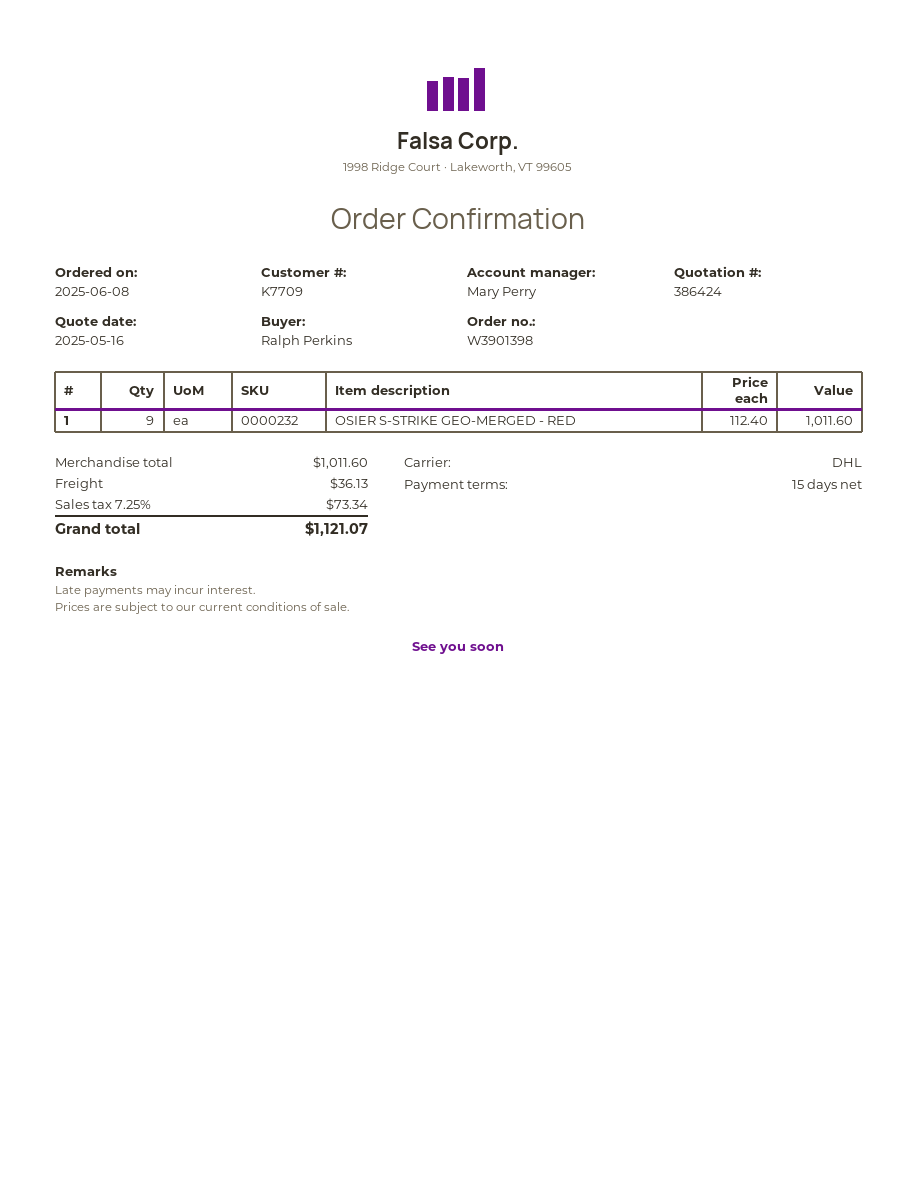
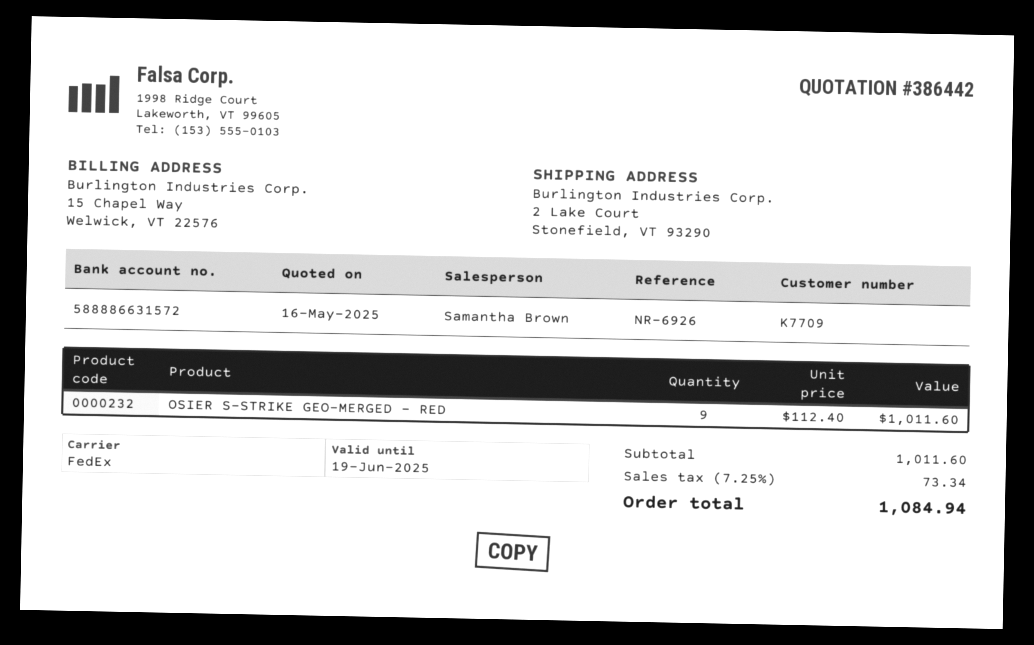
quote number: 386424 -> 386442
sales rep: Mary Perry -> Samantha Brown
shipping method: DHL -> FedEx
shipping: 36.13 -> none
total: 1121.07 -> 1084.94

